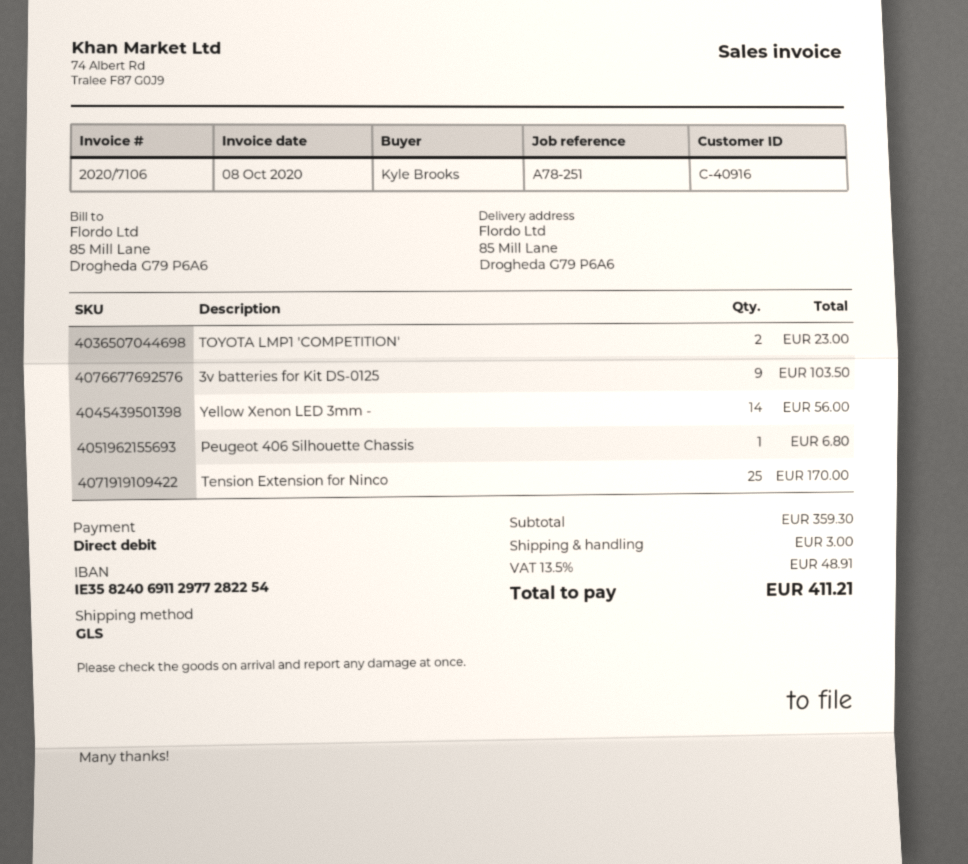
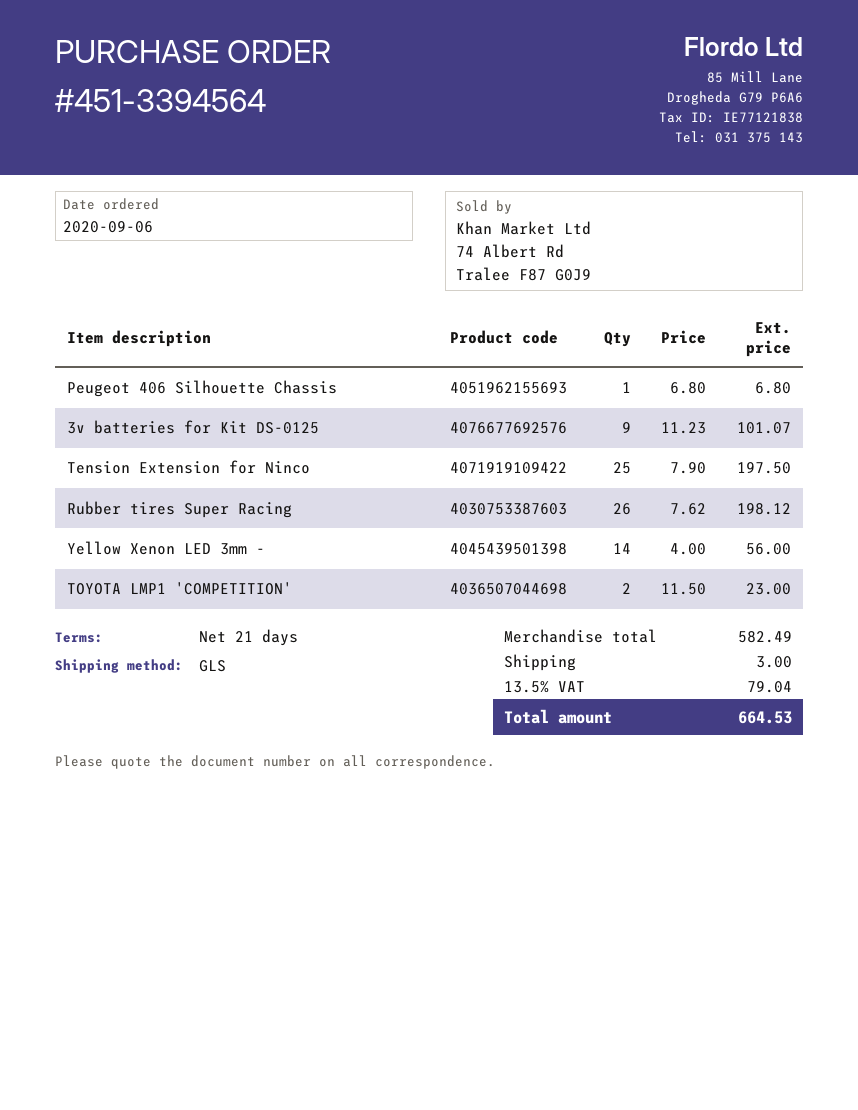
3v batteries for Kit DS-0125: 9 for 103.50 -> 9 for 101.07
Tension Extension for Ninco: 25 for 170.00 -> 25 for 197.50
Rubber tires Super Racing: none -> 26 for 198.12
subtotal: 359.30 -> 582.49
tax: 13.5% = 48.91 -> 13.5% = 79.04
total: 411.21 -> 664.53

